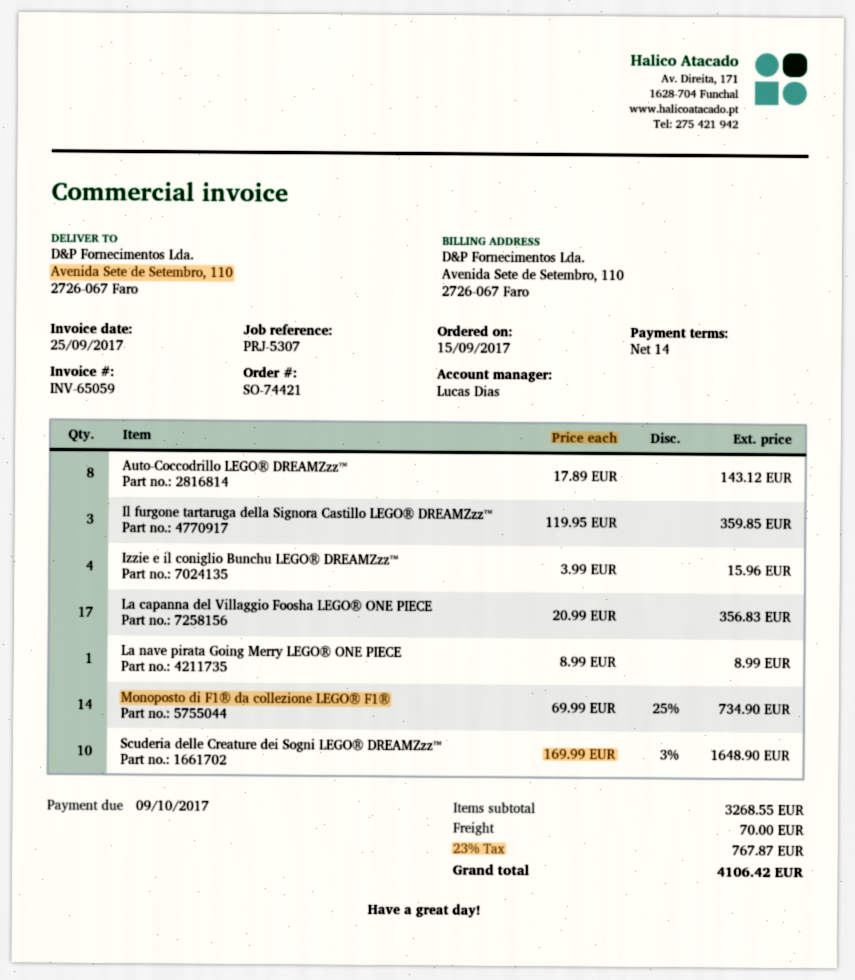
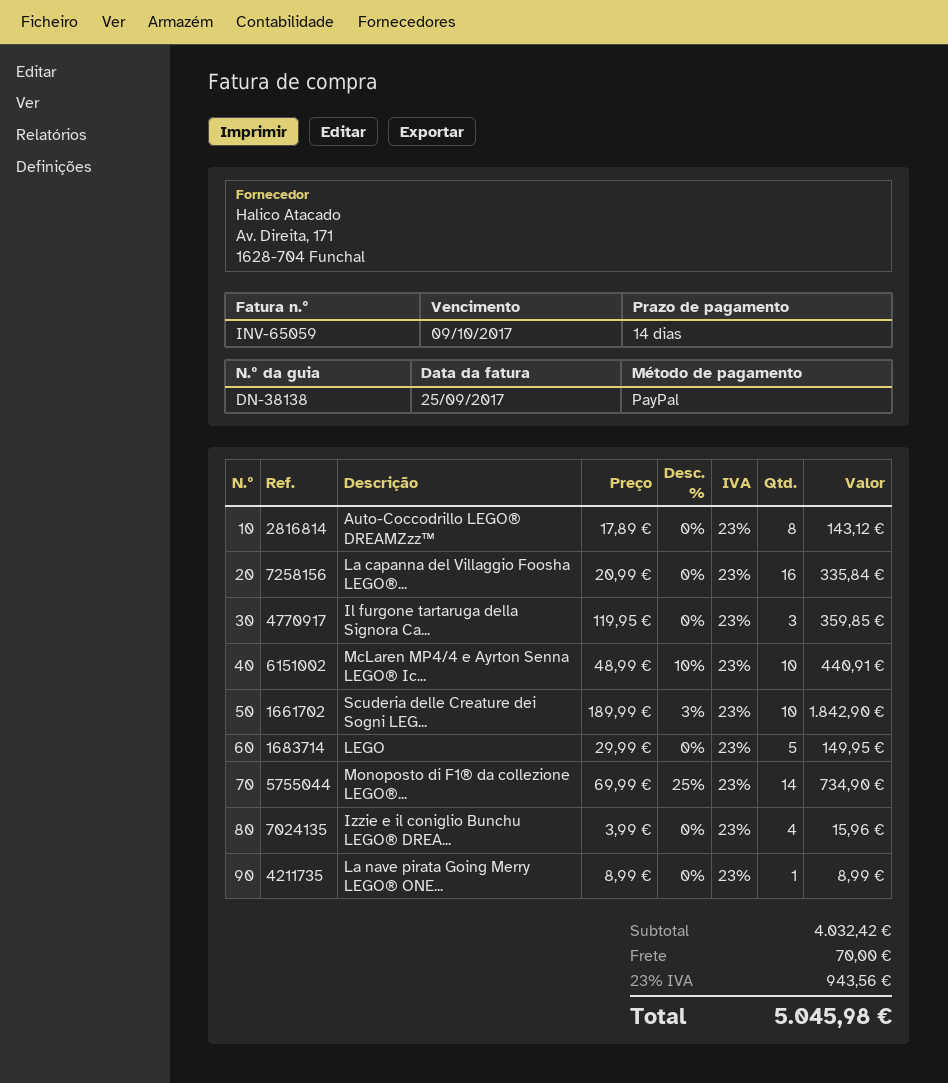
La capanna del Villaggio Foosha LEGO® ONE PIECE: 17 x 20.99 = 356.83 -> 16 x 20.99 = 335.84
Scuderia delle Creature dei Sogni LEGO® DREAMZzz™: 10 x 169.99 - 3% = 1648.90 -> 10 x 189.99 - 3% = 1842.90
McLaren MP4/4 e Ayrton Senna LEGO® Ic...: none -> 10 x 48.99 - 10% = 440.91
LEGO: none -> 5 x 29.99 = 149.95
subtotal: 3268.55 -> 4032.42
tax: 23% = 767.87 -> 23% = 943.56
total: 4106.42 -> 5045.98

